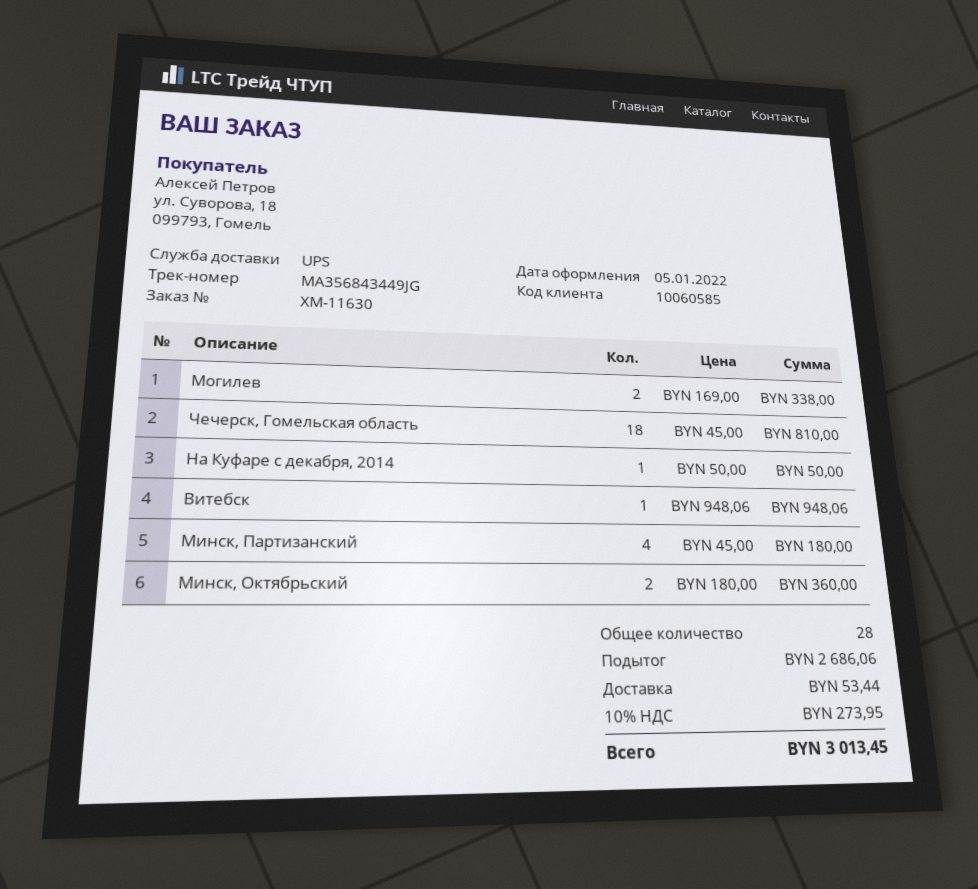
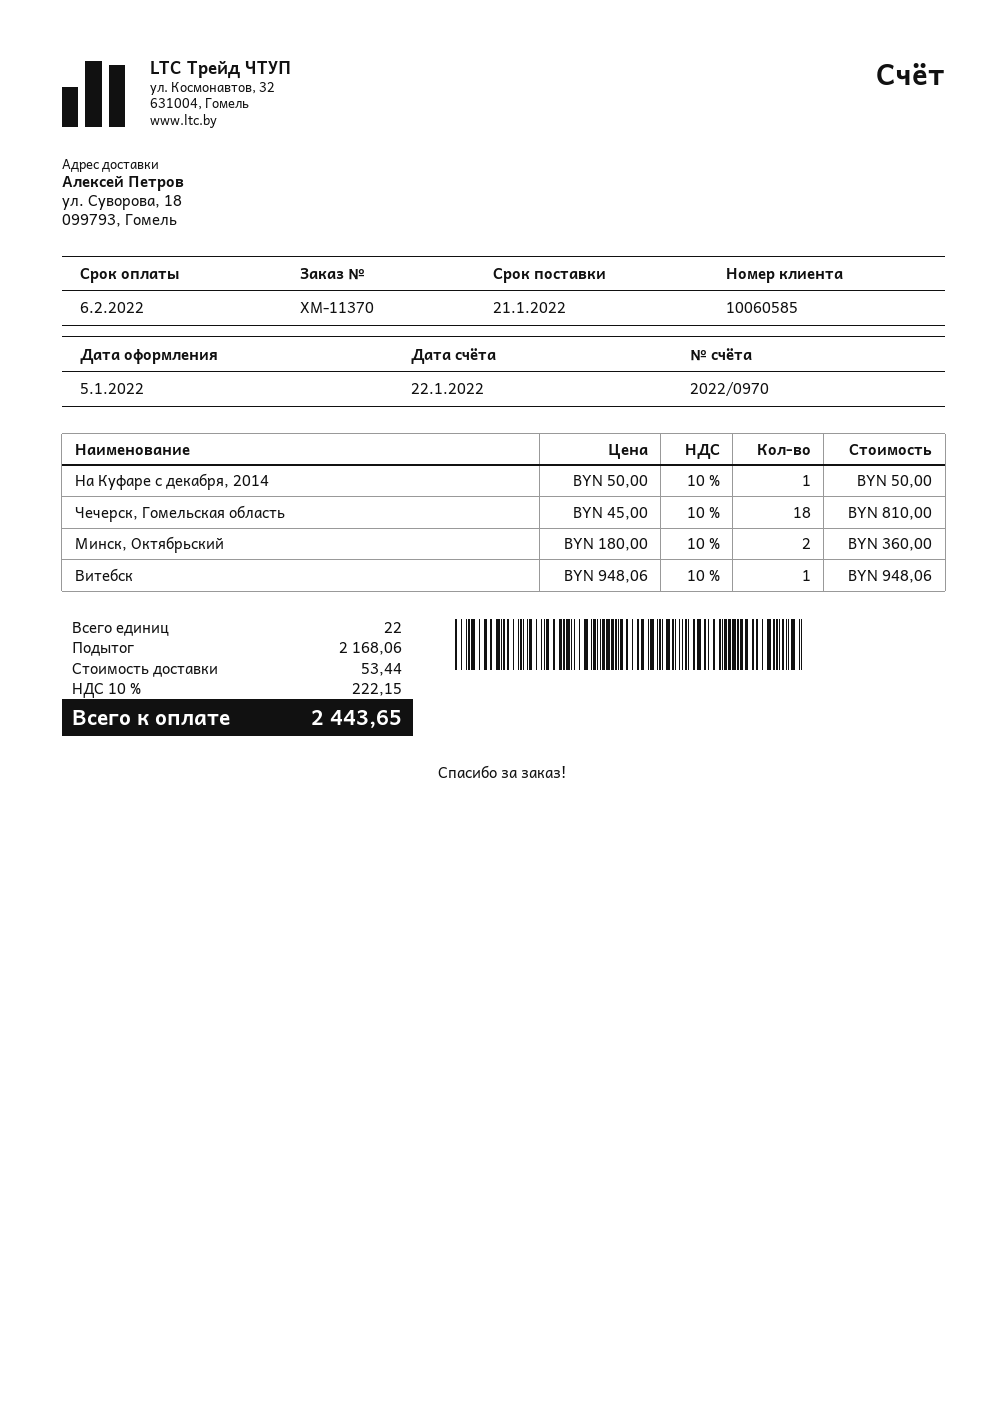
order number: XM-11630 -> XM-11370
Могилев: 2 x 169.00 = 338.00 -> none
Минск, Партизанский: 4 x 45.00 = 180.00 -> none
total quantity: 28 -> 22
subtotal: 2686.06 -> 2168.06
tax: 10% = 273.95 -> 10% = 222.15
total: 3013.45 -> 2443.65

